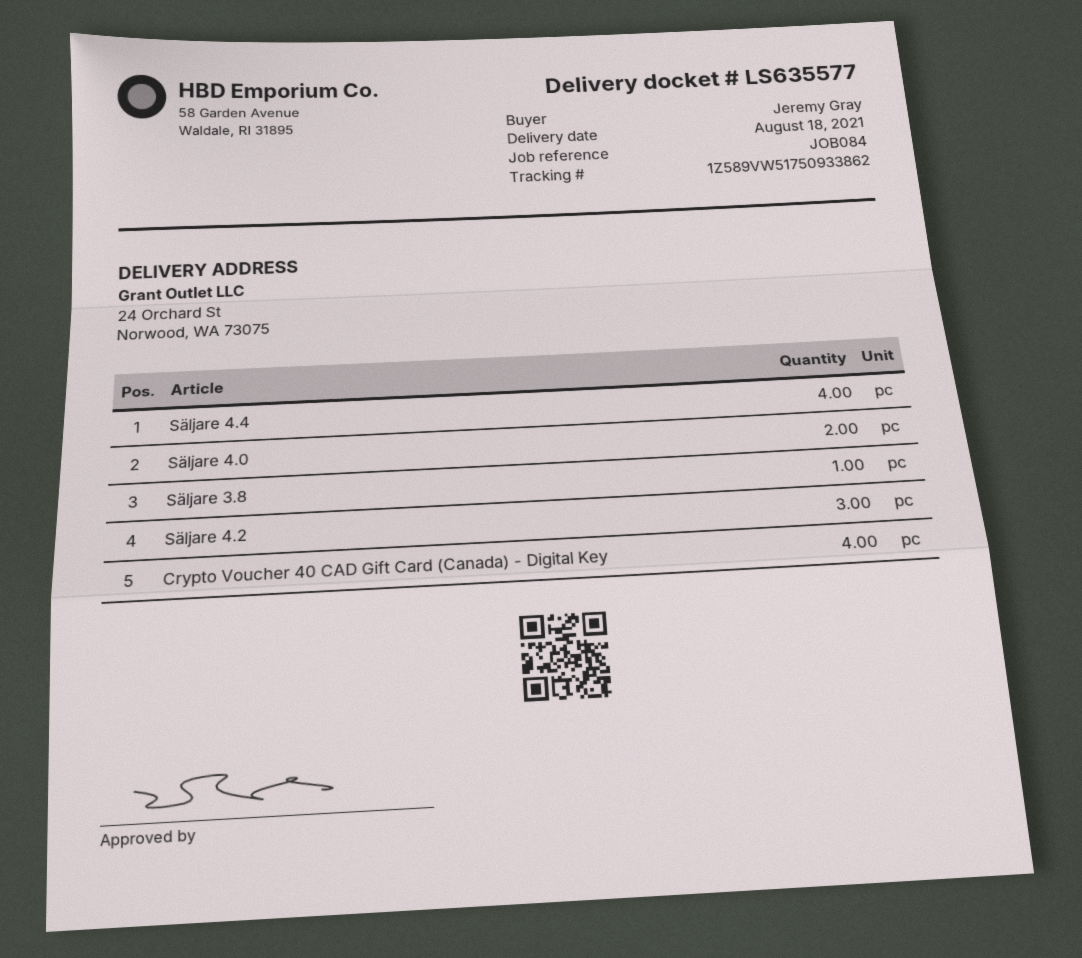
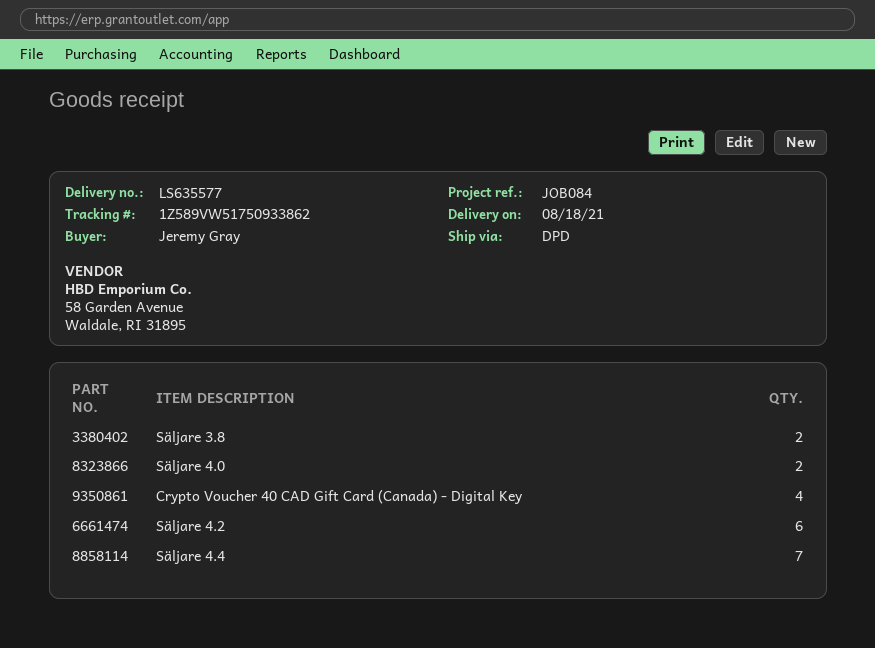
Säljare 4.4: 4 -> 7
Säljare 3.8: 1 -> 2
Säljare 4.2: 3 -> 6

